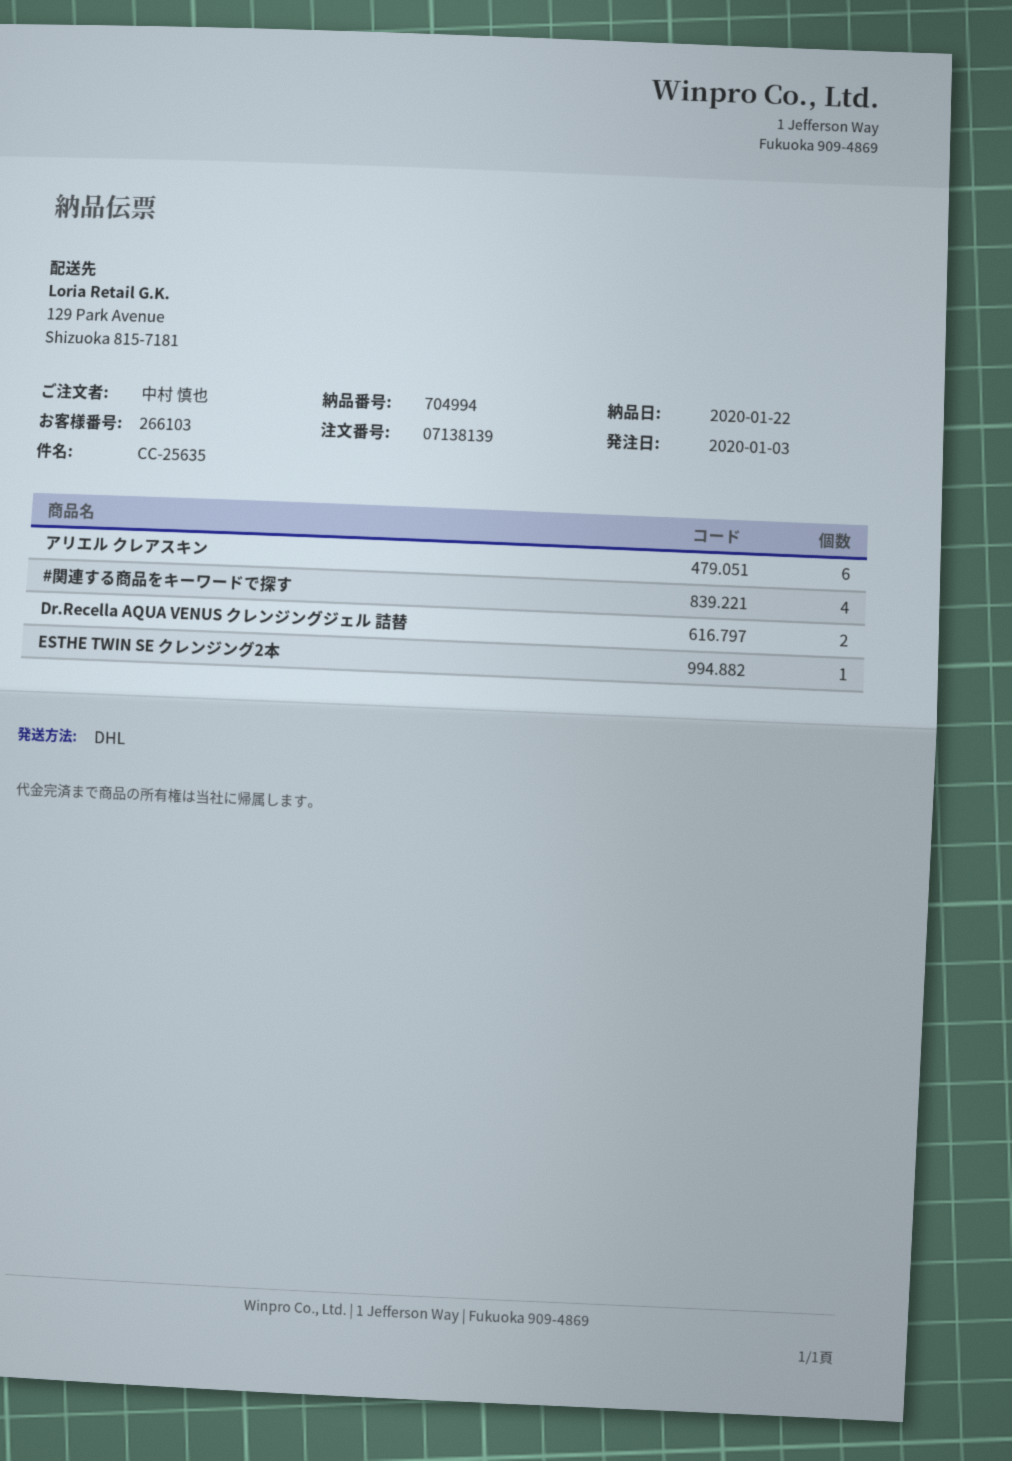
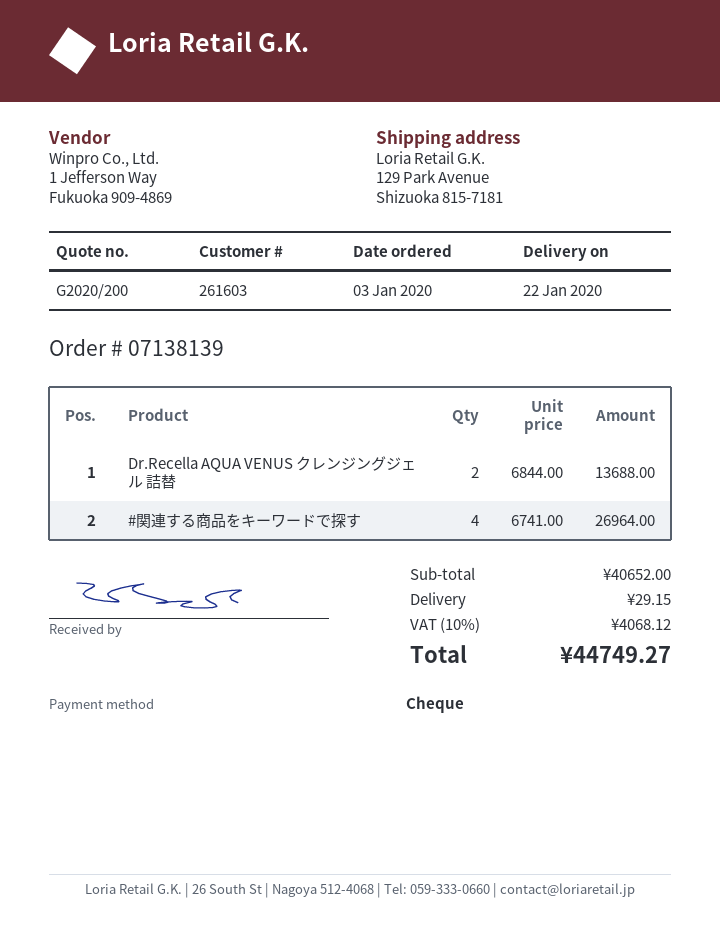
customer number: 266103 -> 261603
アリエル クレアスキン: 6 -> none
ESTHE TWIN SE クレンジング2本: 1 -> none

